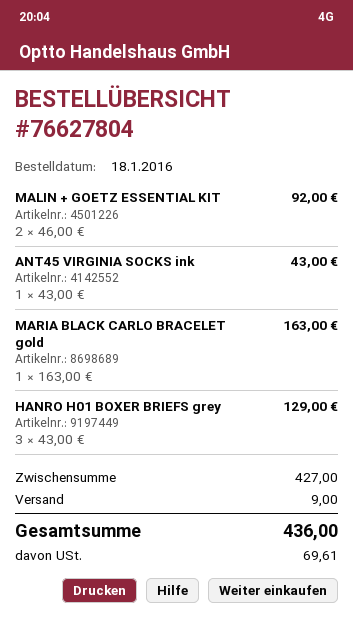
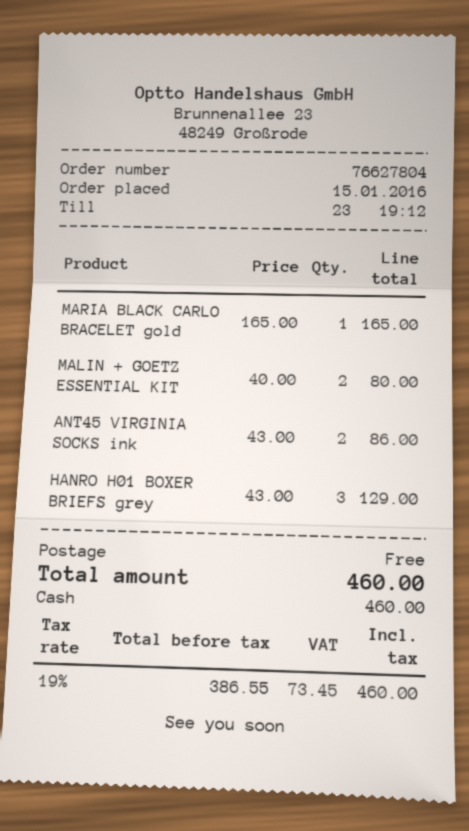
order date: 2016-01-18 -> 2016-01-15
MALIN + GOETZ ESSENTIAL KIT: 2 x 46.00 = 92.00 -> 2 x 40.00 = 80.00
ANT45 VIRGINIA SOCKS ink: 1 x 43.00 = 43.00 -> 2 x 43.00 = 86.00
MARIA BLACK CARLO BRACELET gold: 1 x 163.00 = 163.00 -> 1 x 165.00 = 165.00
shipping: 9.00 -> 0.00
tax: 69.61 -> 73.45
total: 436.00 -> 460.00

